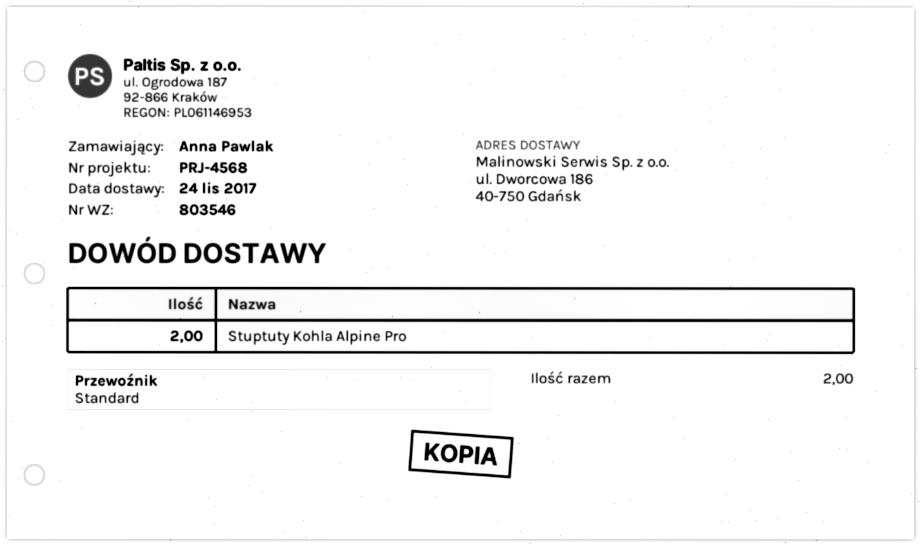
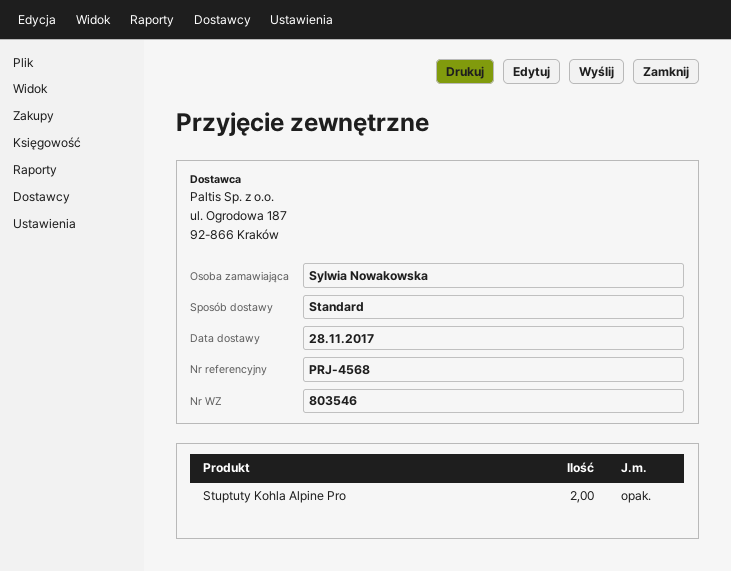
delivery date: 2017-11-24 -> 2017-11-28
ordered by: Anna Pawlak -> Sylwia Nowakowska

